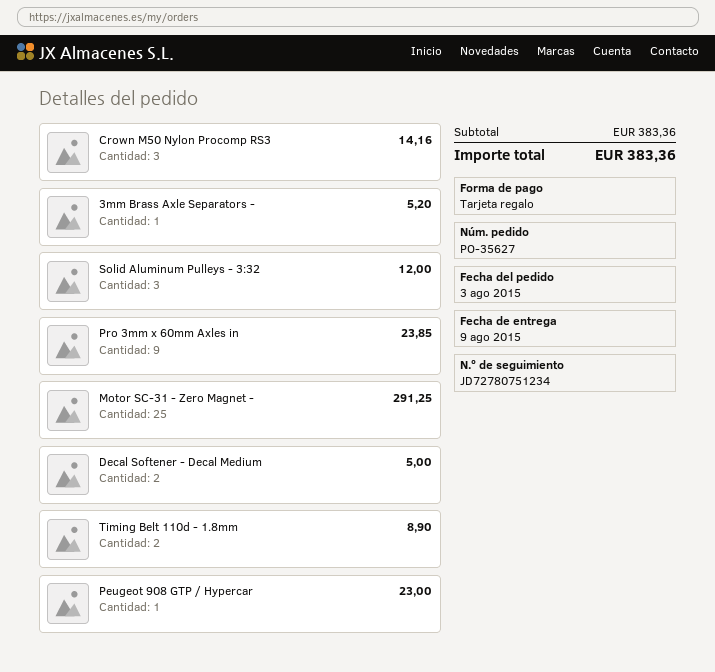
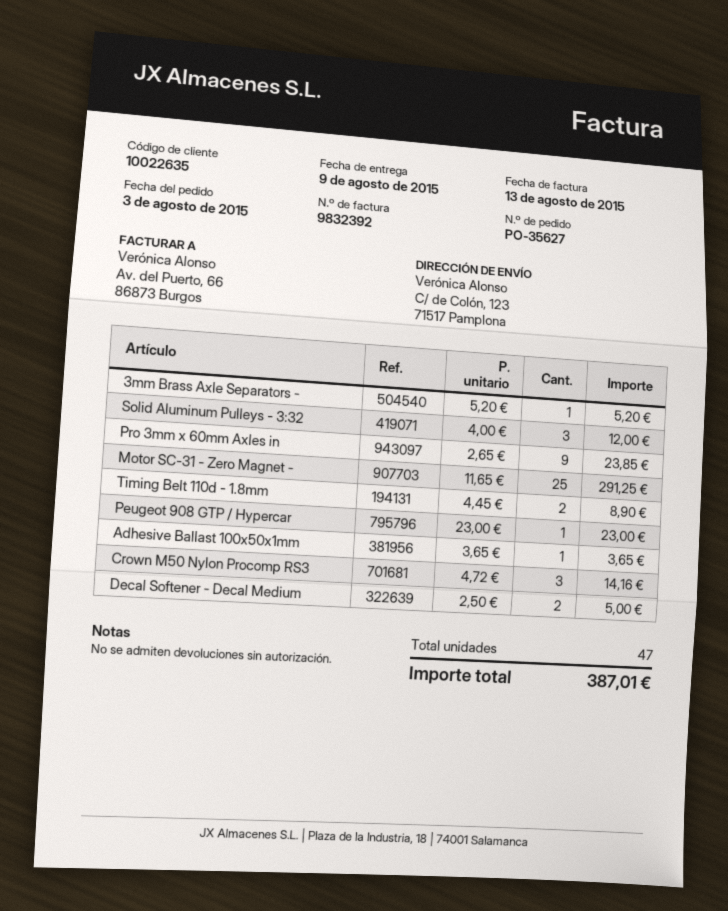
Adhesive Ballast 100x50x1mm: none -> 1 for 3.65
total: 383.36 -> 387.01

